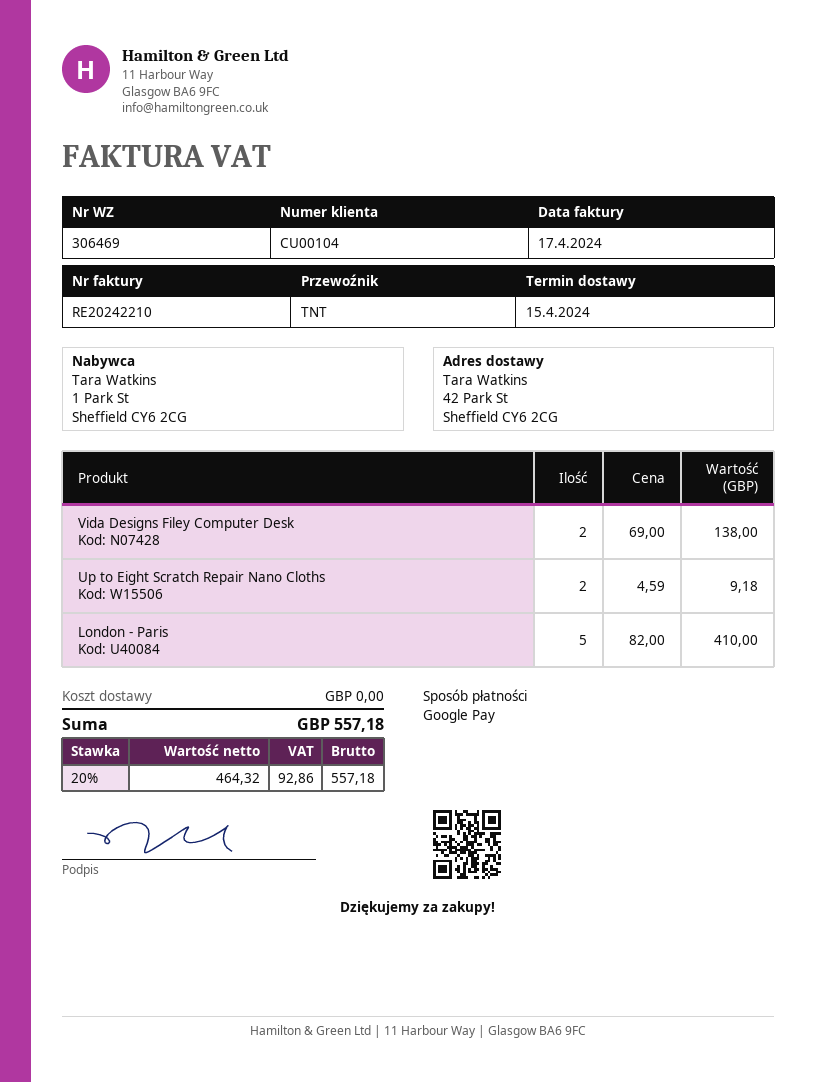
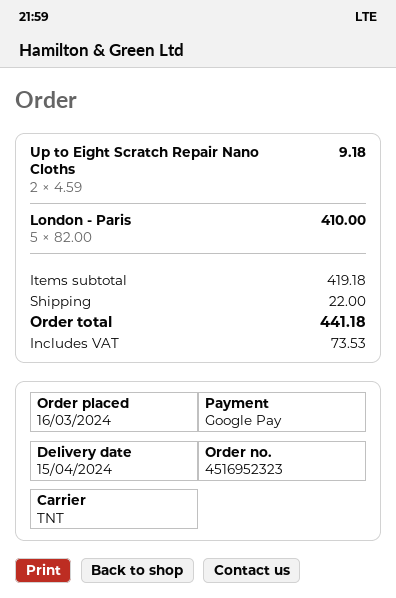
Vida Designs Filey Computer Desk: 2 x 69.00 = 138.00 -> none
shipping: 0.00 -> 22.00
tax: 92.86 -> 73.53
total: 557.18 -> 441.18

